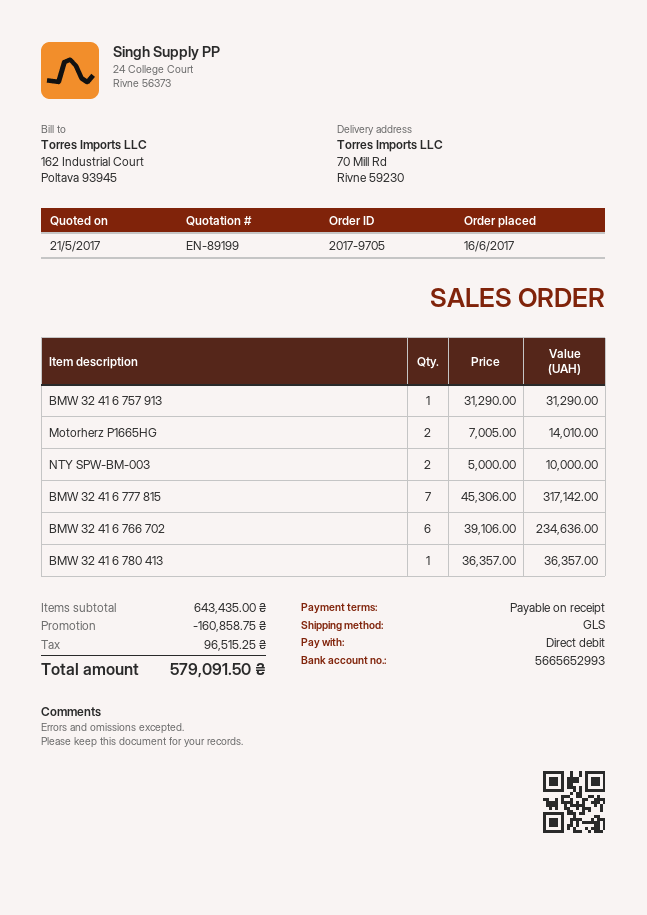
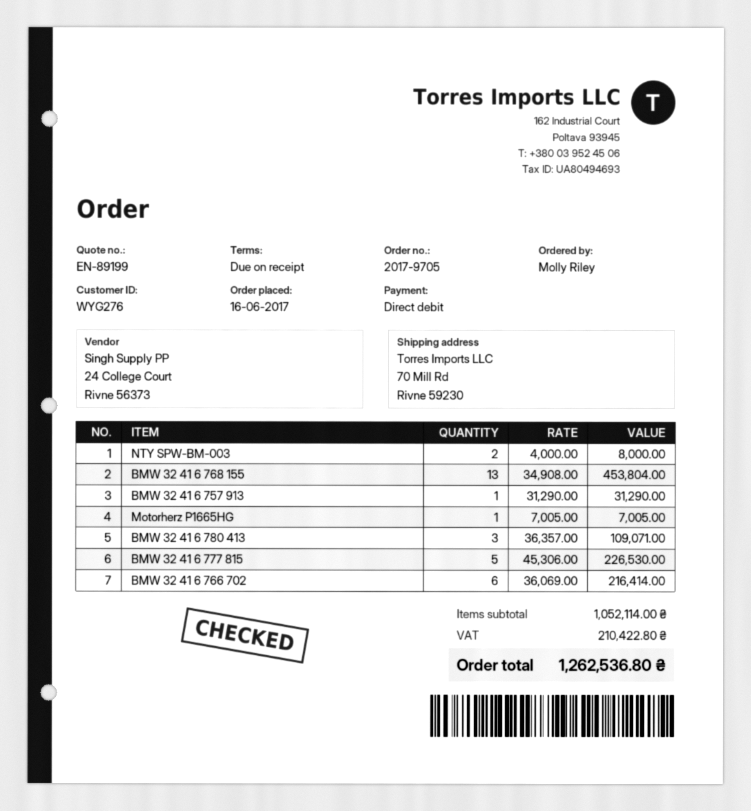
Motorherz P1665HG: 2 x 7005.00 = 14010.00 -> 1 x 7005.00 = 7005.00
NTY SPW-BM-003: 2 x 5000.00 = 10000.00 -> 2 x 4000.00 = 8000.00
BMW 32 41 6 777 815: 7 x 45306.00 = 317142.00 -> 5 x 45306.00 = 226530.00
BMW 32 41 6 766 702: 6 x 39106.00 = 234636.00 -> 6 x 36069.00 = 216414.00
BMW 32 41 6 780 413: 1 x 36357.00 = 36357.00 -> 3 x 36357.00 = 109071.00
BMW 32 41 6 768 155: none -> 13 x 34908.00 = 453804.00
subtotal: 643435.00 -> 1052114.00
discount: 160858.75 -> none
tax: 96515.25 -> 210422.80
total: 579091.50 -> 1262536.80

